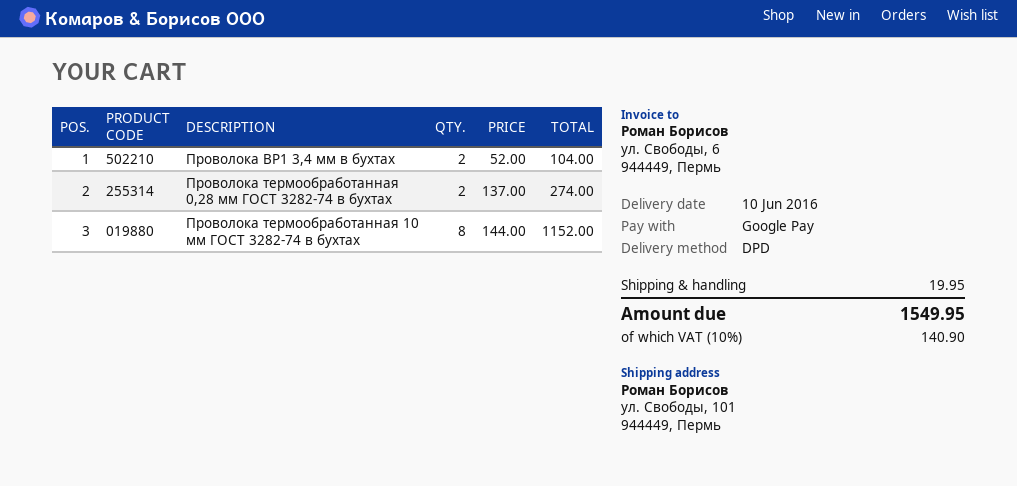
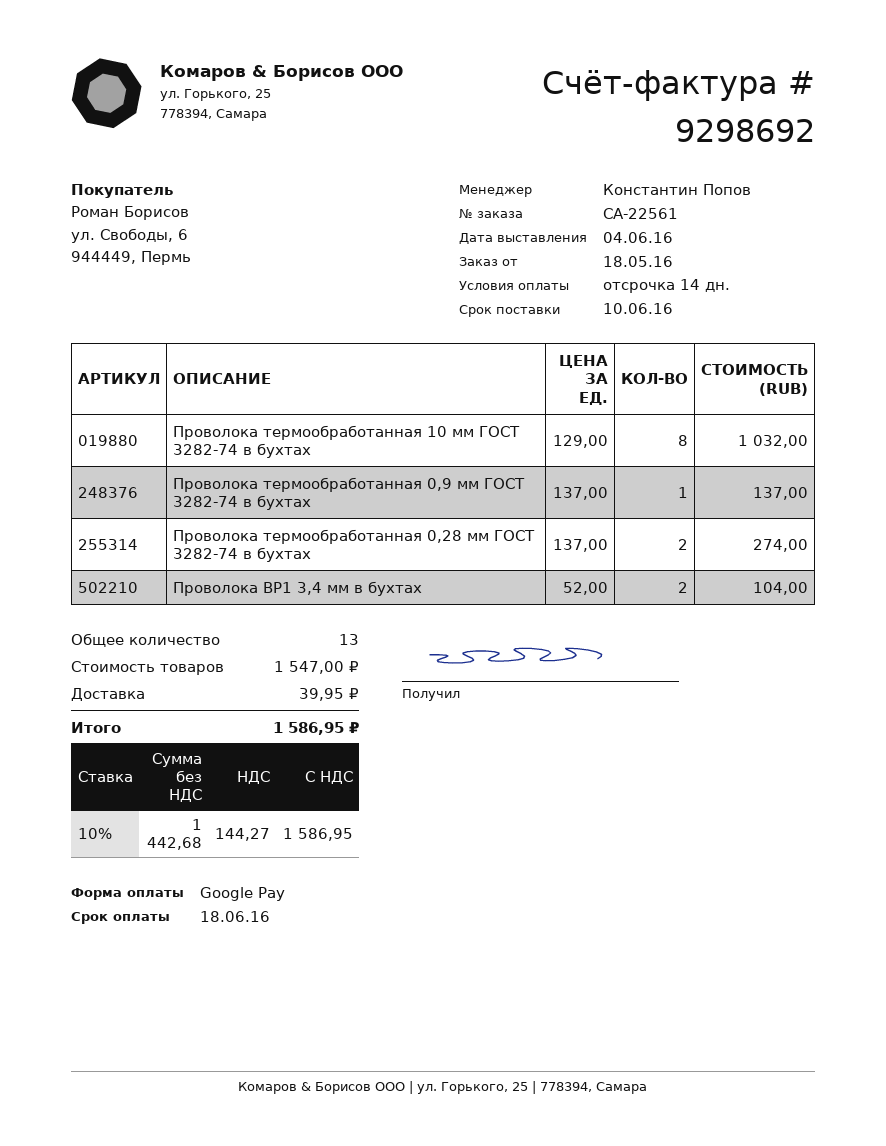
Проволока термообработанная 10 мм ГОСТ 3282-74 в бухтах: 8 x 144.00 = 1152.00 -> 8 x 129.00 = 1032.00
Проволока термообработанная 0,9 мм ГОСТ 3282-74 в бухтах: none -> 1 x 137.00 = 137.00
shipping: 19.95 -> 39.95
tax: 10% = 140.90 -> 10% = 144.27
total: 1549.95 -> 1586.95

